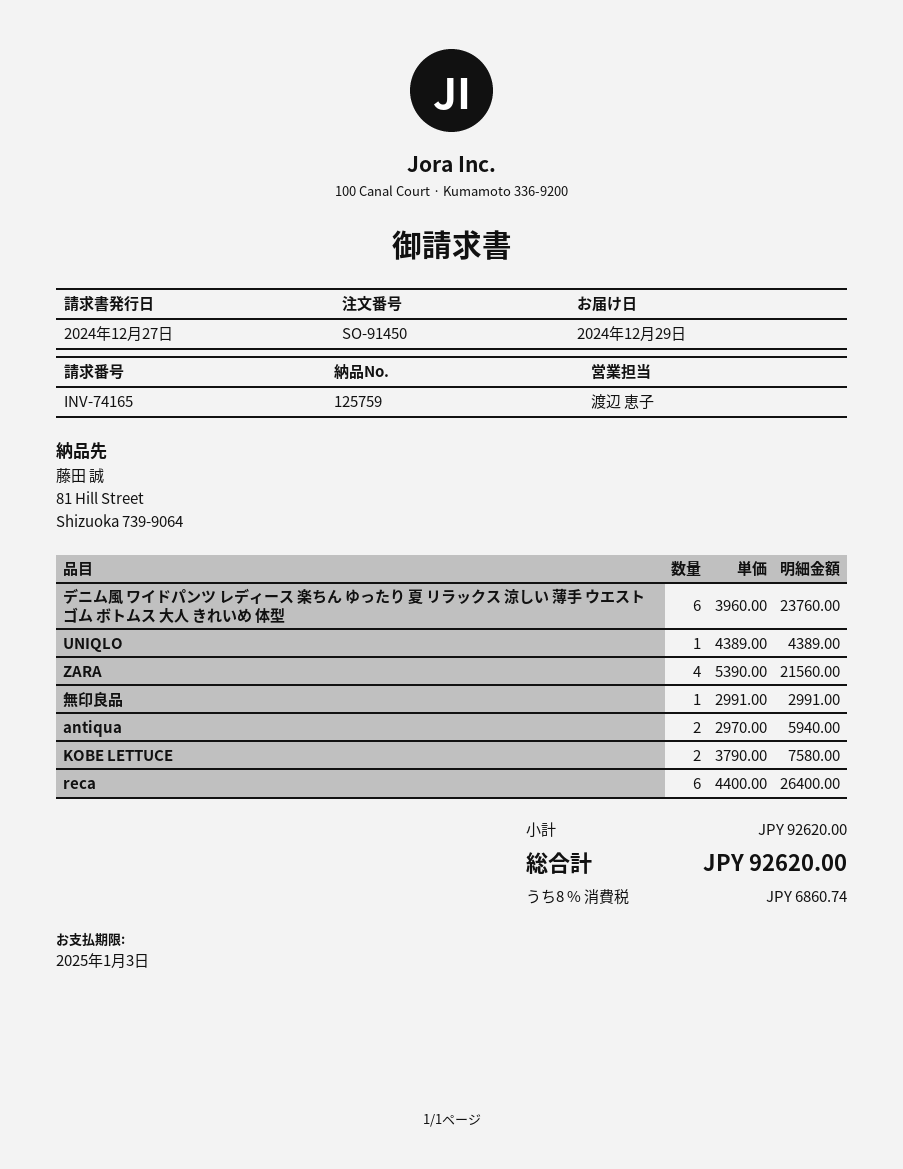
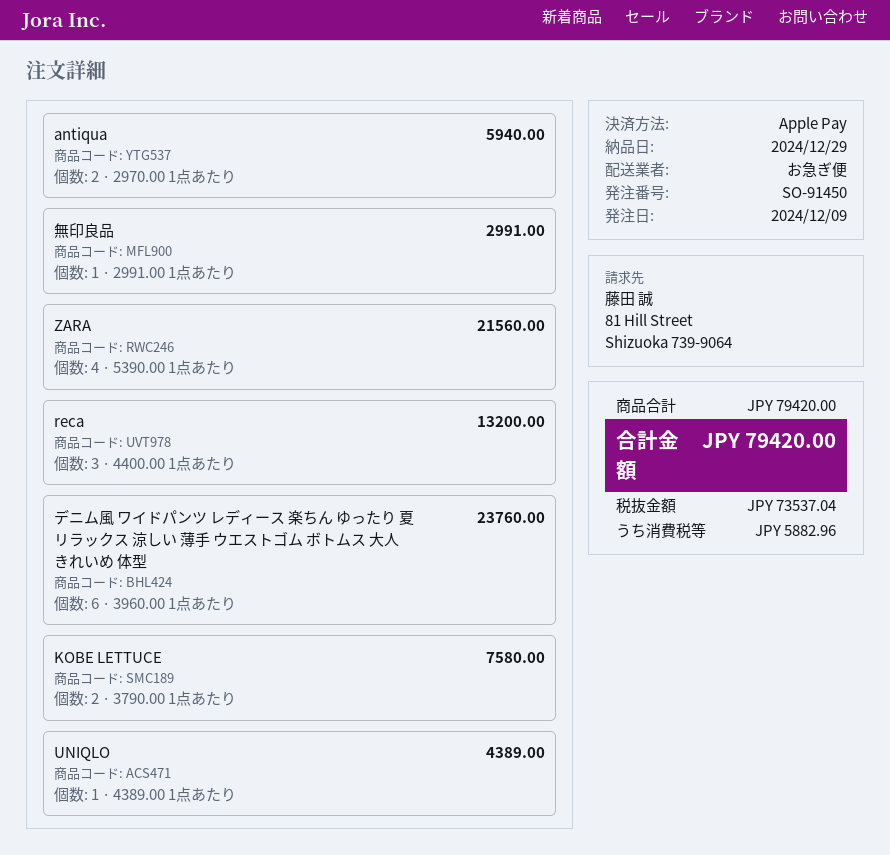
reca: 6 x 4400.00 = 26400.00 -> 3 x 4400.00 = 13200.00
subtotal: 92620.00 -> 79420.00
tax: 6860.74 -> 5882.96
total: 92620.00 -> 79420.00

